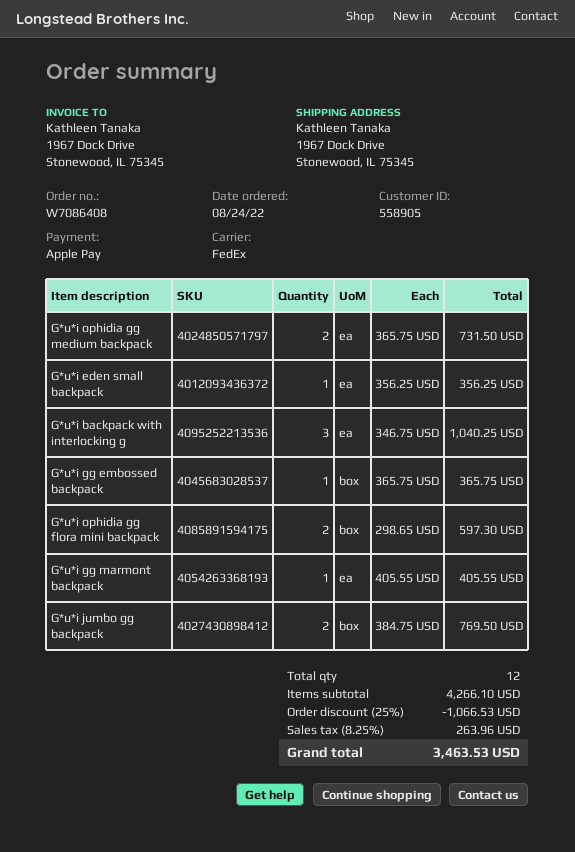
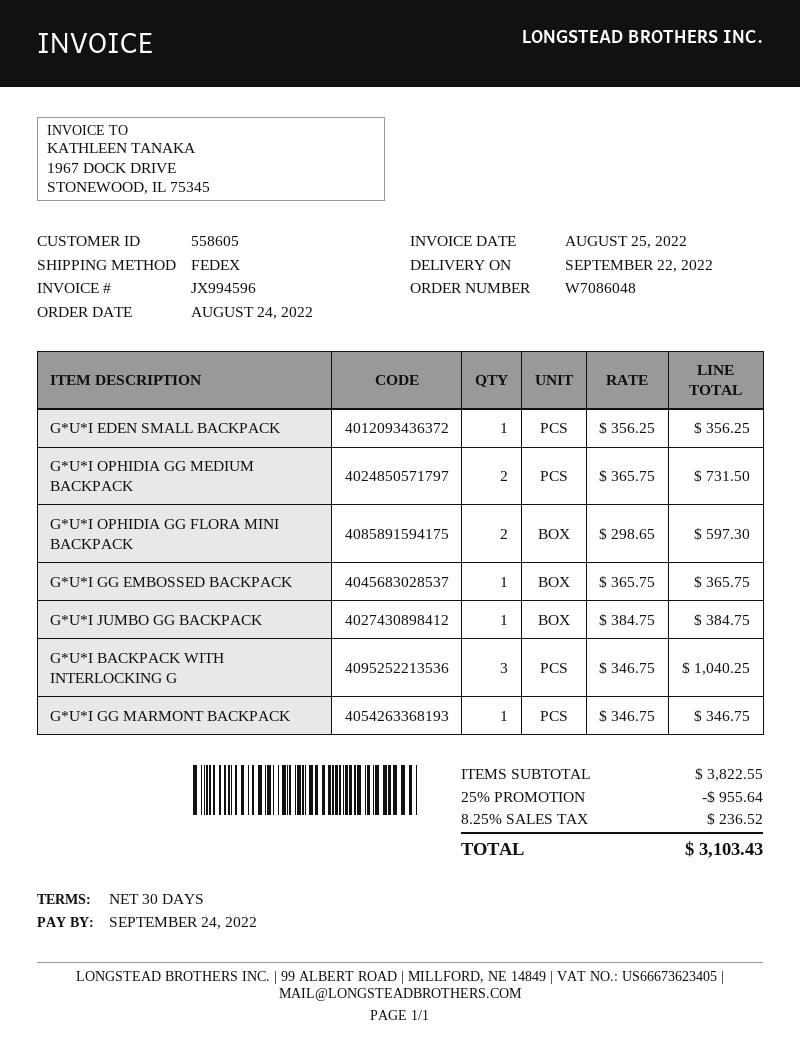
order number: W7086408 -> W7086048
customer number: 558905 -> 558605
G*u*i gg marmont backpack: 1 x 405.55 = 405.55 -> 1 x 346.75 = 346.75
G*u*i jumbo gg backpack: 2 x 384.75 = 769.50 -> 1 x 384.75 = 384.75
subtotal: 4266.10 -> 3822.55
discount: 25% = 1066.53 -> 25% = 955.64
tax: 8.25% = 263.96 -> 8.25% = 236.52
total: 3463.53 -> 3103.43

